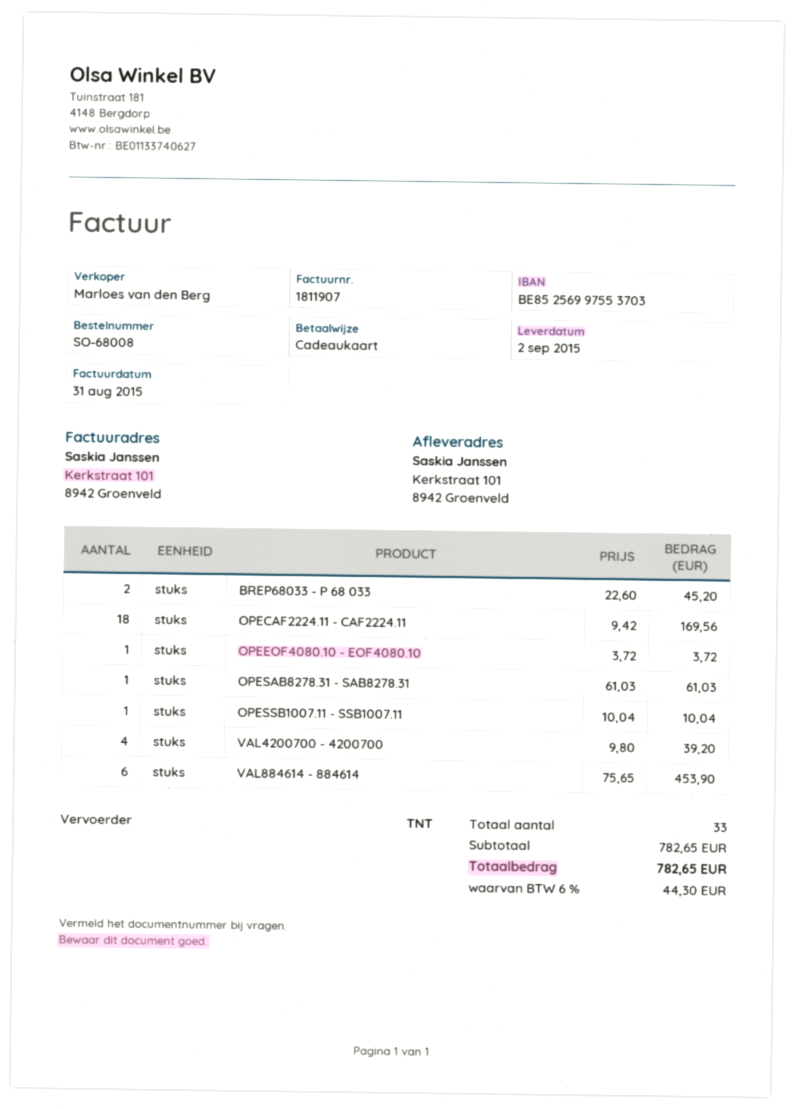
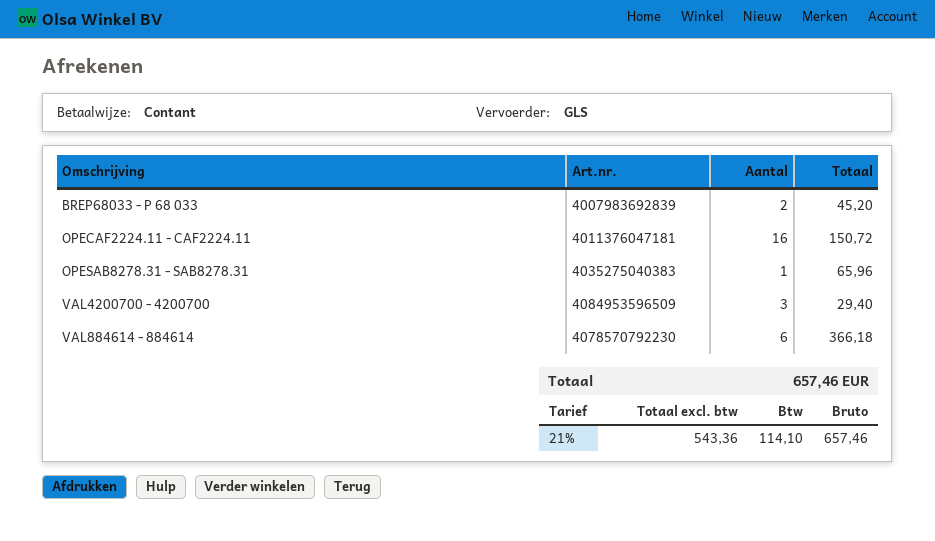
payment method: gift card -> cash
shipping method: TNT -> GLS
OPECAF2224.11 - CAF2224.11: 18 for 169.56 -> 16 for 150.72
OPEEOF4080.10 - EOF4080.10: 1 for 3.72 -> none
OPESAB8278.31 - SAB8278.31: 1 for 61.03 -> 1 for 65.96
OPESSB1007.11 - SSB1007.11: 1 for 10.04 -> none
VAL4200700 - 4200700: 4 for 39.20 -> 3 for 29.40
VAL884614 - 884614: 6 for 453.90 -> 6 for 366.18
tax: 6% = 44.30 -> 21% = 114.10
total: 782.65 -> 657.46

